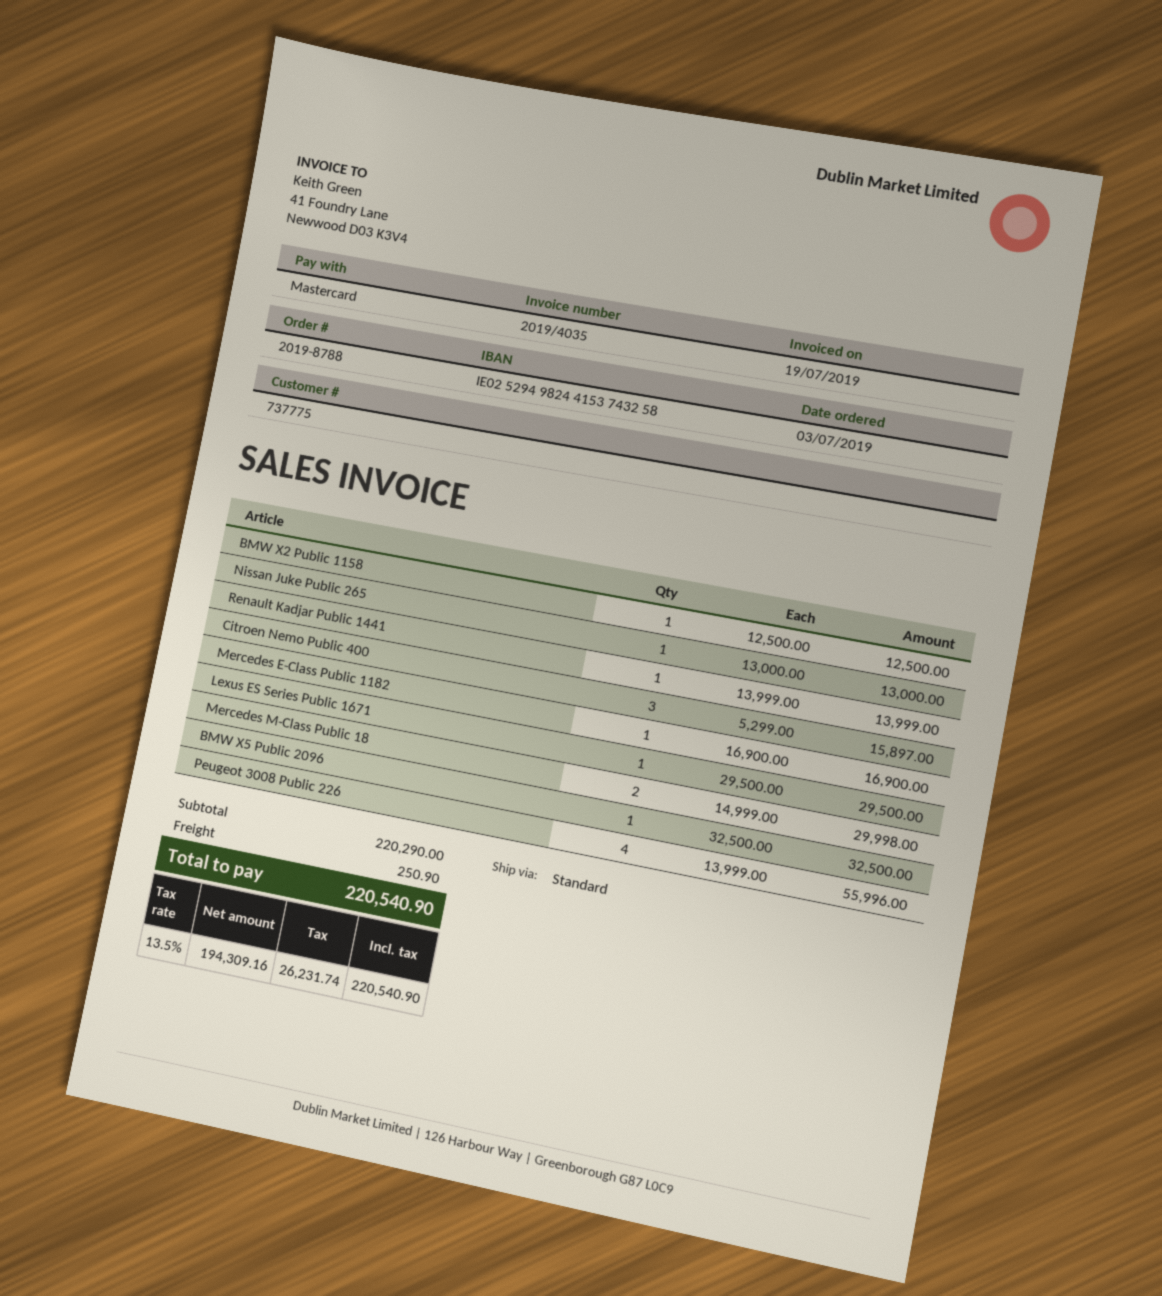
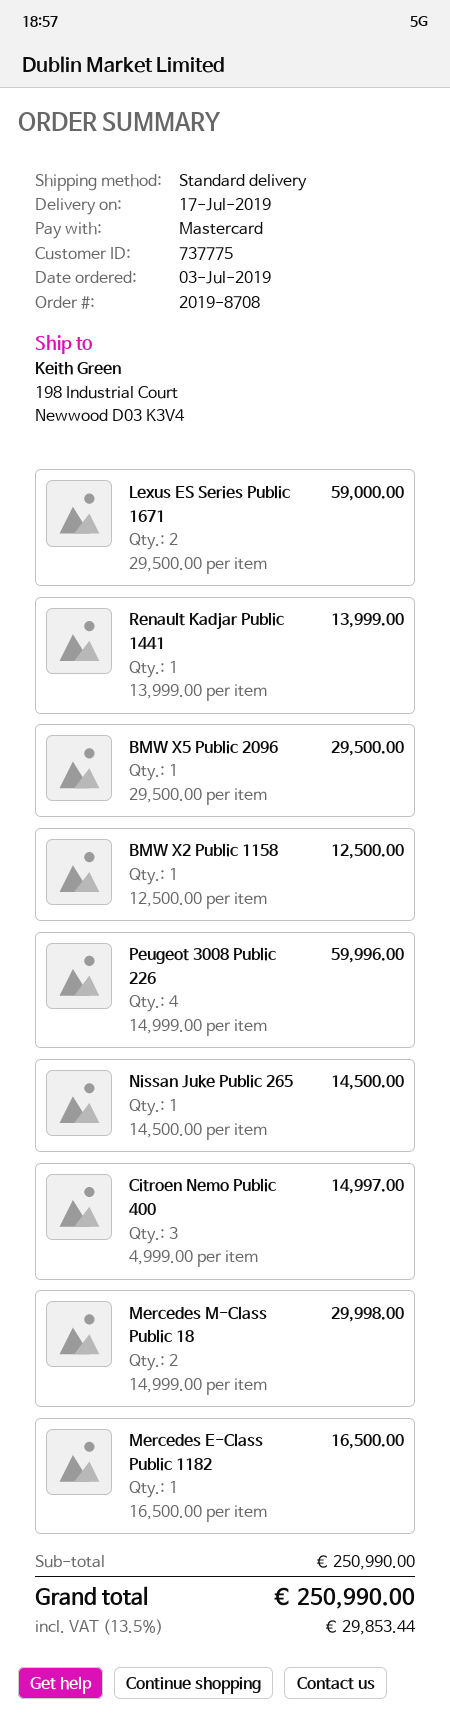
order number: 2019-8788 -> 2019-8708
Nissan Juke Public 265: 1 x 13000.00 = 13000.00 -> 1 x 14500.00 = 14500.00
Citroen Nemo Public 400: 3 x 5299.00 = 15897.00 -> 3 x 4999.00 = 14997.00
Mercedes E-Class Public 1182: 1 x 16900.00 = 16900.00 -> 1 x 16500.00 = 16500.00
Lexus ES Series Public 1671: 1 x 29500.00 = 29500.00 -> 2 x 29500.00 = 59000.00
BMW X5 Public 2096: 1 x 32500.00 = 32500.00 -> 1 x 29500.00 = 29500.00
Peugeot 3008 Public 226: 4 x 13999.00 = 55996.00 -> 4 x 14999.00 = 59996.00
subtotal: 220290.00 -> 250990.00
shipping: 250.90 -> none
tax: 13.5% = 26231.74 -> 13.5% = 29853.44
total: 220540.90 -> 250990.00

